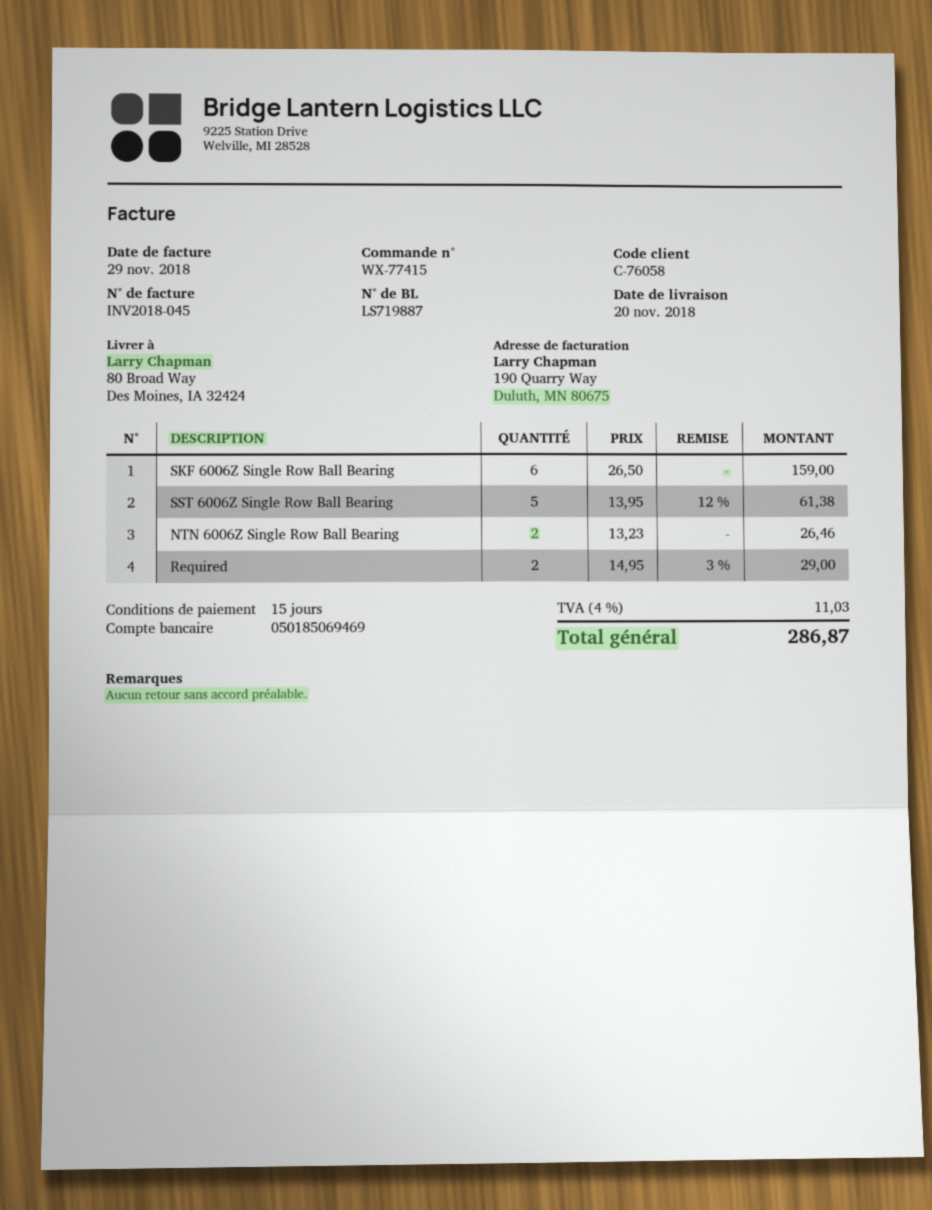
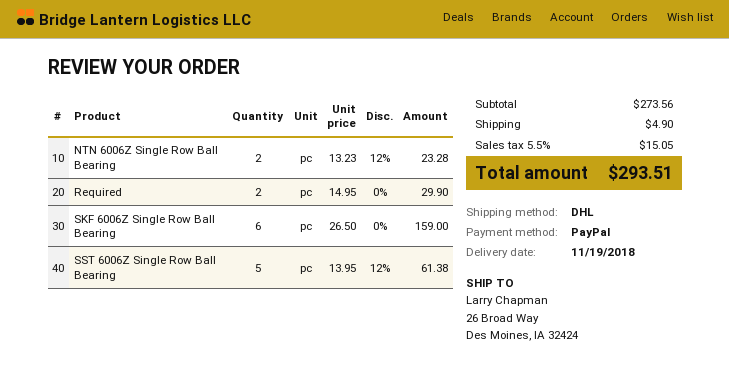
delivery date: 2018-11-20 -> 2018-11-19
ship to: 80 Broad Way, Des Moines, IA 32424 -> 26 Broad Way, Des Moines, IA 32424
NTN 6006Z Single Row Ball Bearing: 2 x 13.23 = 26.46 -> 2 x 13.23 - 12% = 23.28
Required: 2 x 14.95 - 3% = 29.00 -> 2 x 14.95 = 29.90
shipping: none -> 4.90
tax: 4% = 11.03 -> 5.5% = 15.05
total: 286.87 -> 293.51

